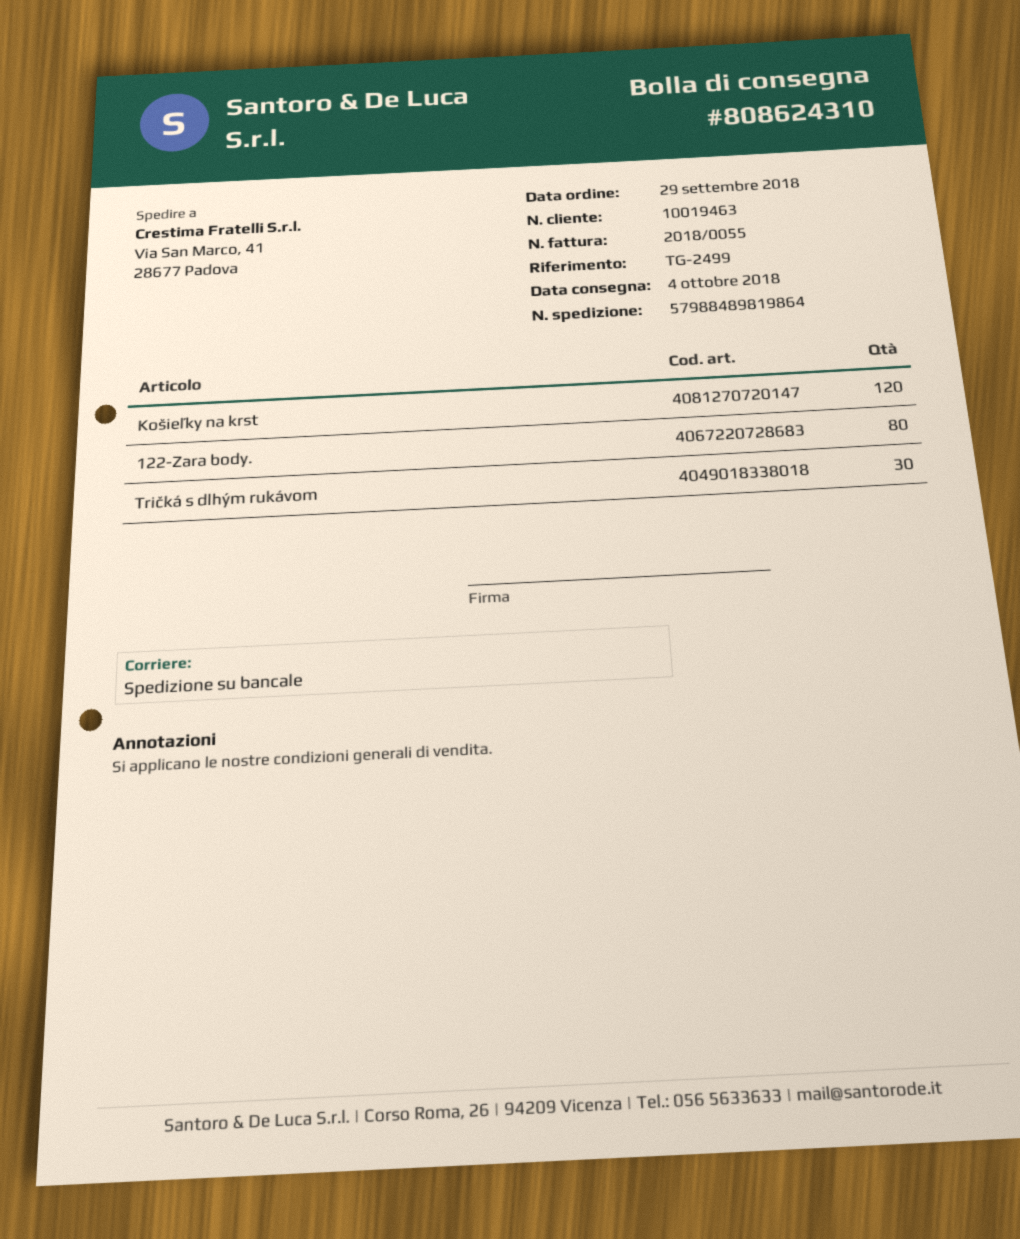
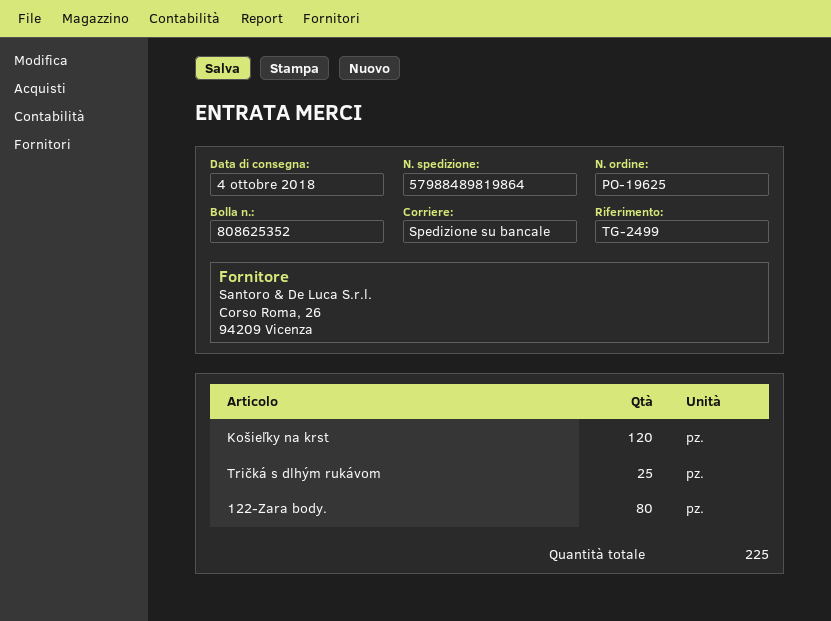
delivery note number: 808624310 -> 808625352
Tričká s dlhým rukávom: 30 -> 25

